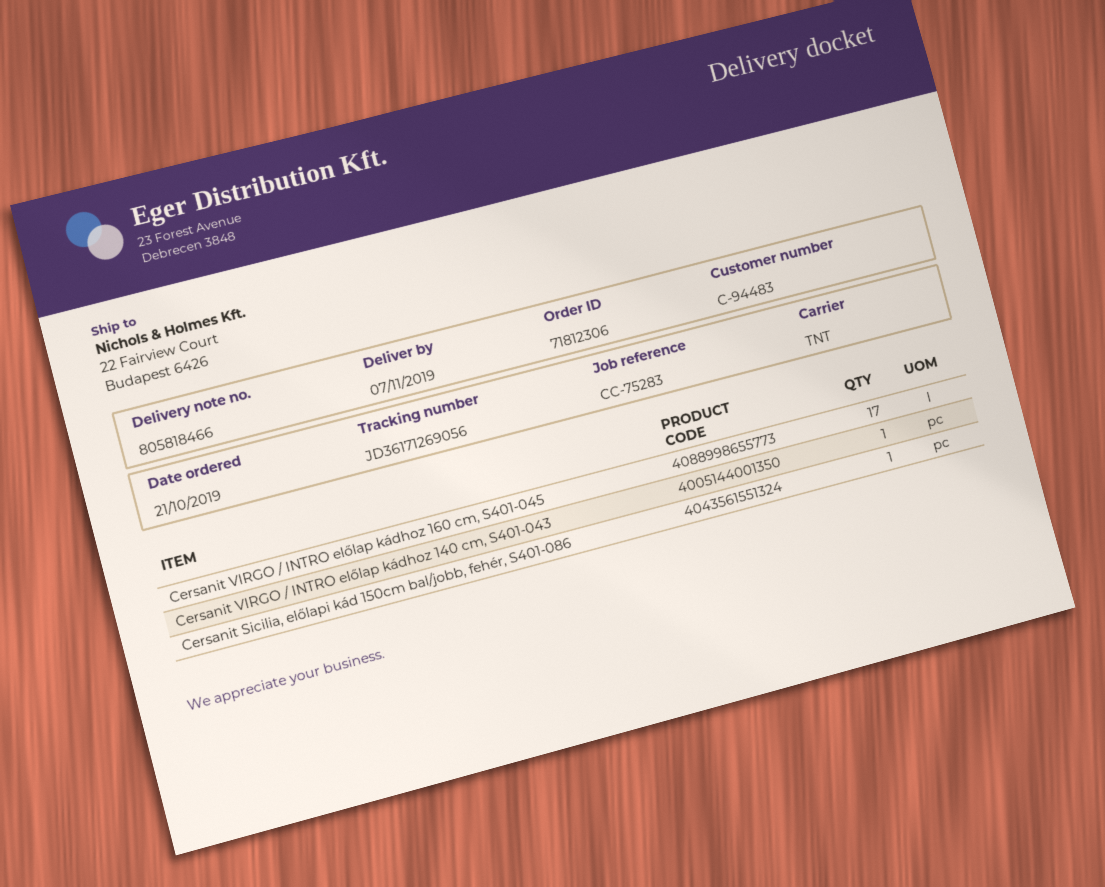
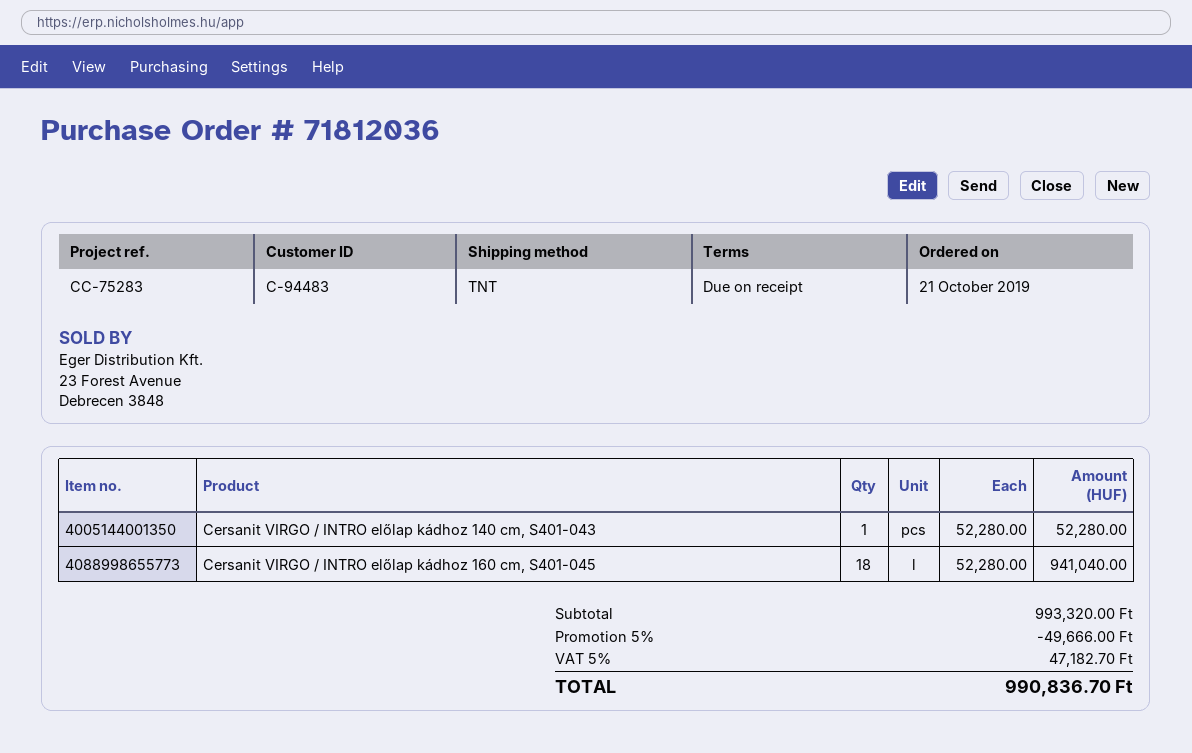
order number: 71812306 -> 71812036
Cersanit VIRGO / INTRO előlap kádhoz 160 cm, S401-045: 17 -> 18
Cersanit Sicilia, előlapi kád 150cm bal/jobb, fehér, S401-086: 1 -> none

